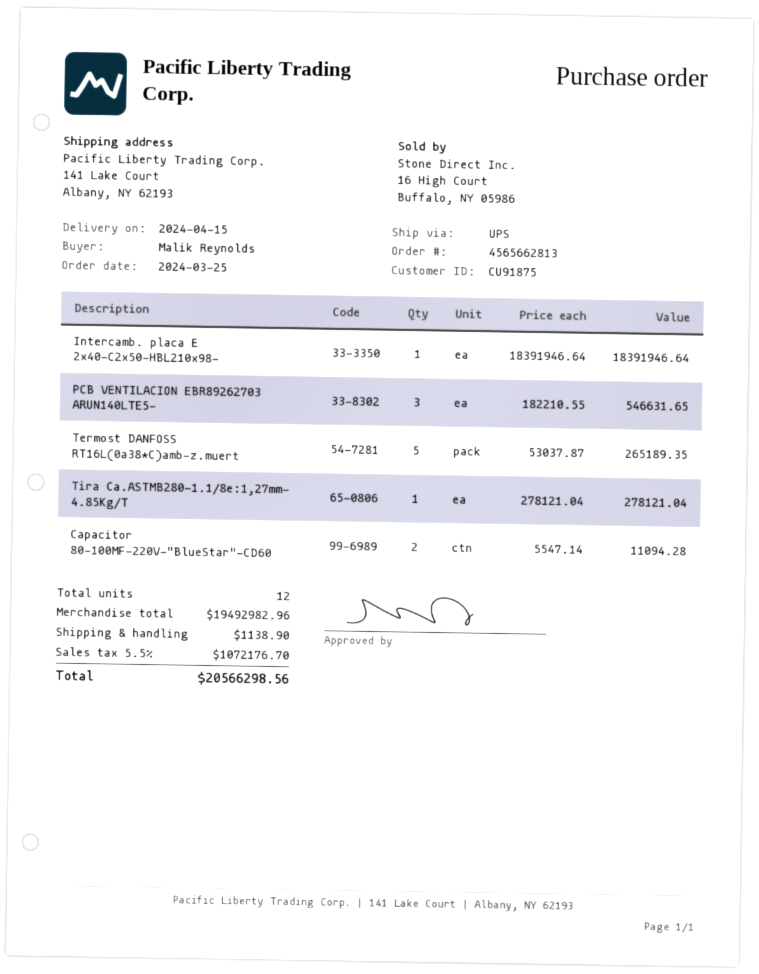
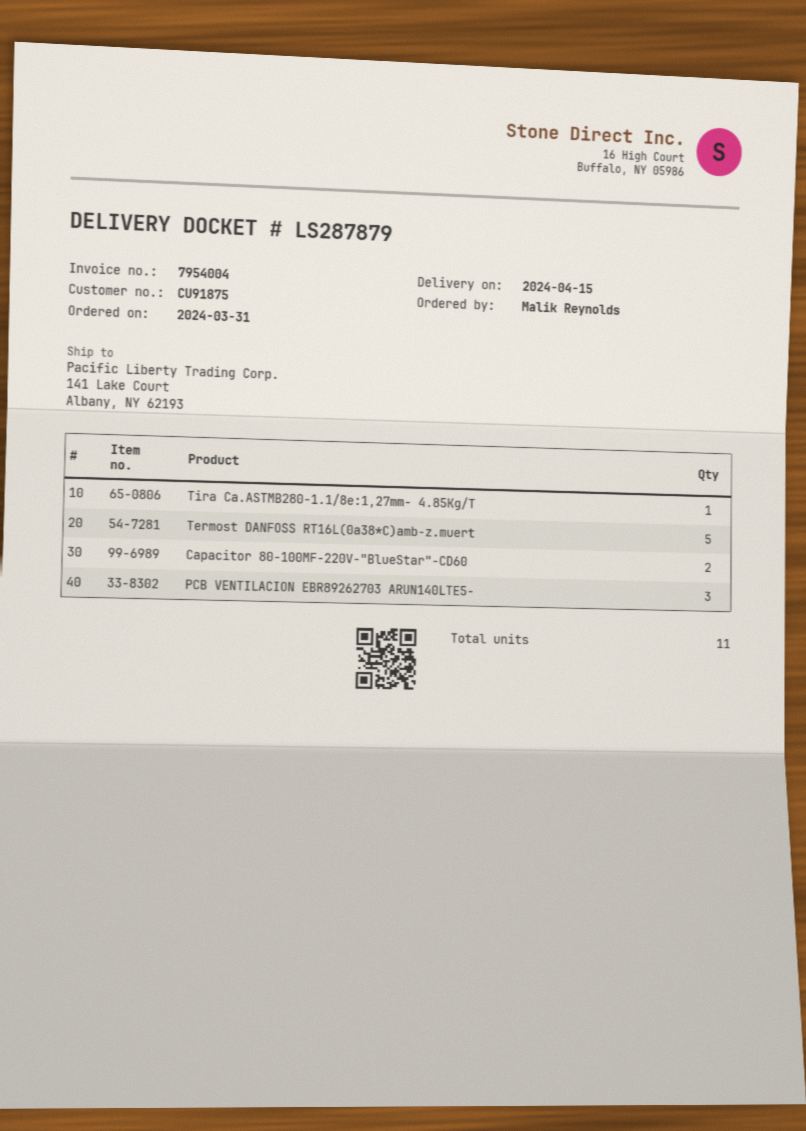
order date: 2024-03-25 -> 2024-03-31
Intercamb. placa E 2x40-C2x50-HBL210x98-: 1 -> none
total quantity: 12 -> 11

